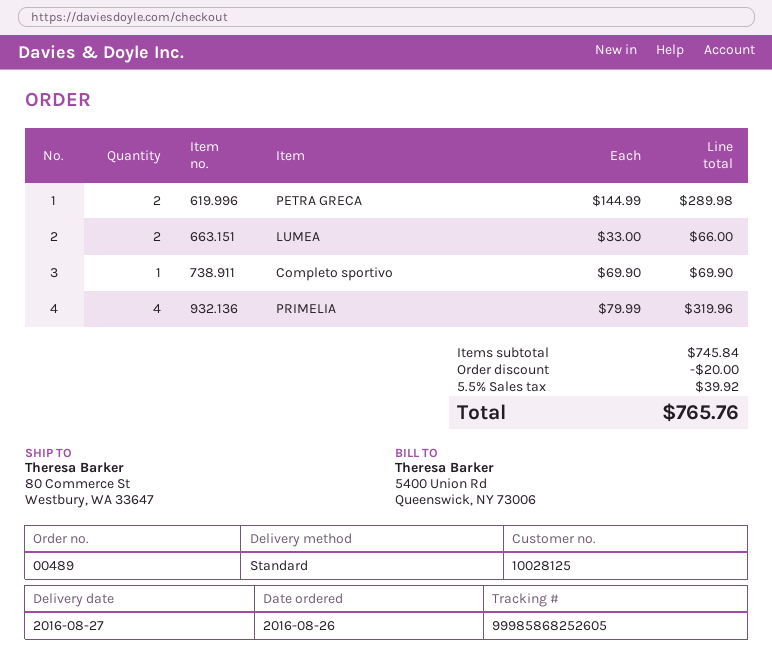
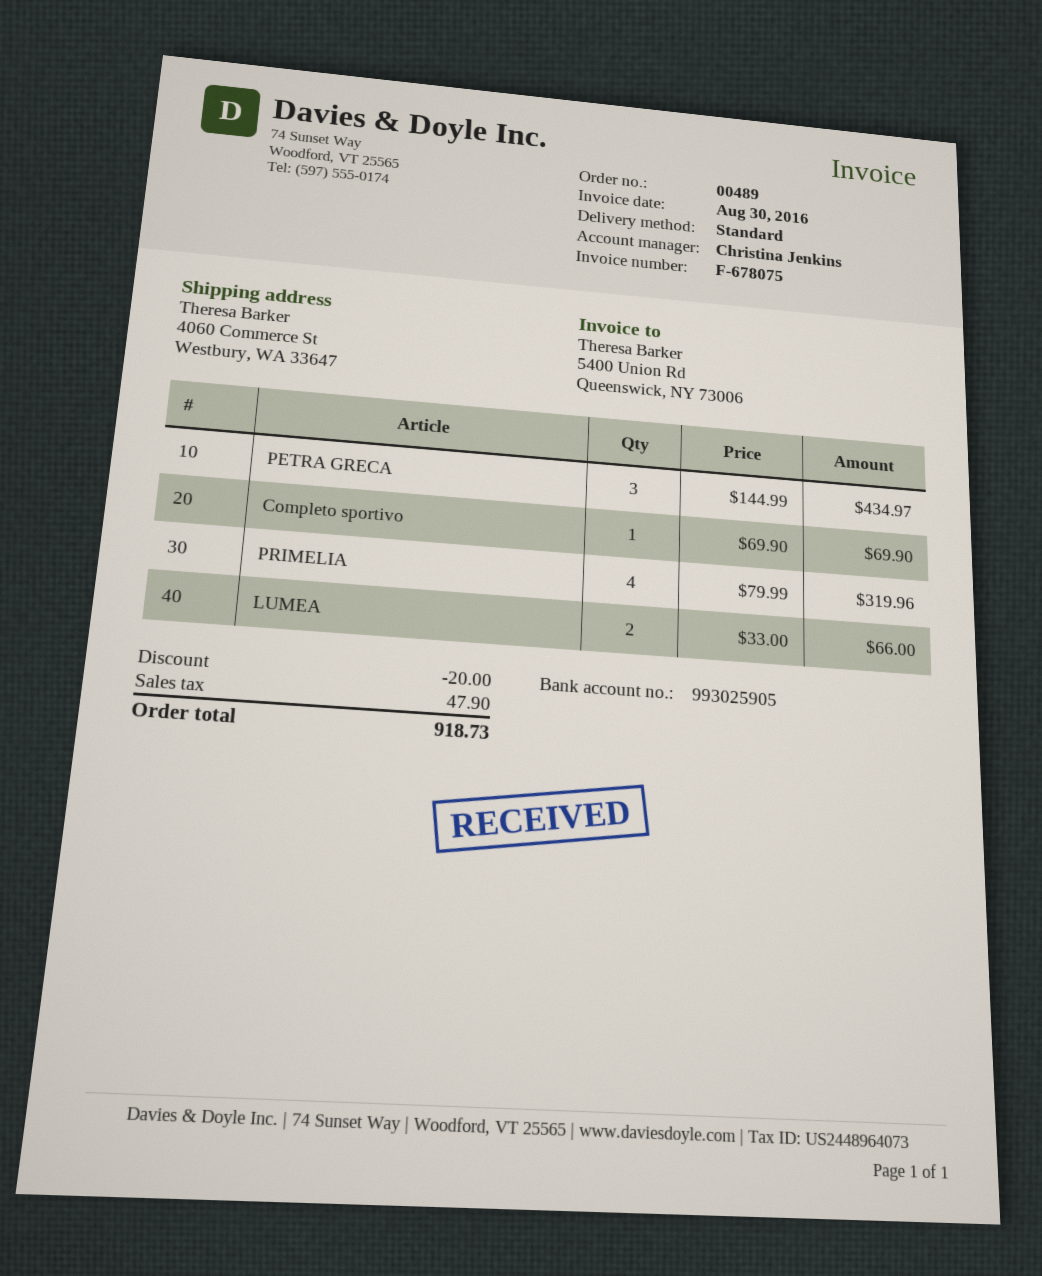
ship to: 80 Commerce St, Westbury, WA 33647 -> 4060 Commerce St, Westbury, WA 33647
PETRA GRECA: 2 x 144.99 = 289.98 -> 3 x 144.99 = 434.97
tax: 39.92 -> 47.90
total: 765.76 -> 918.73

